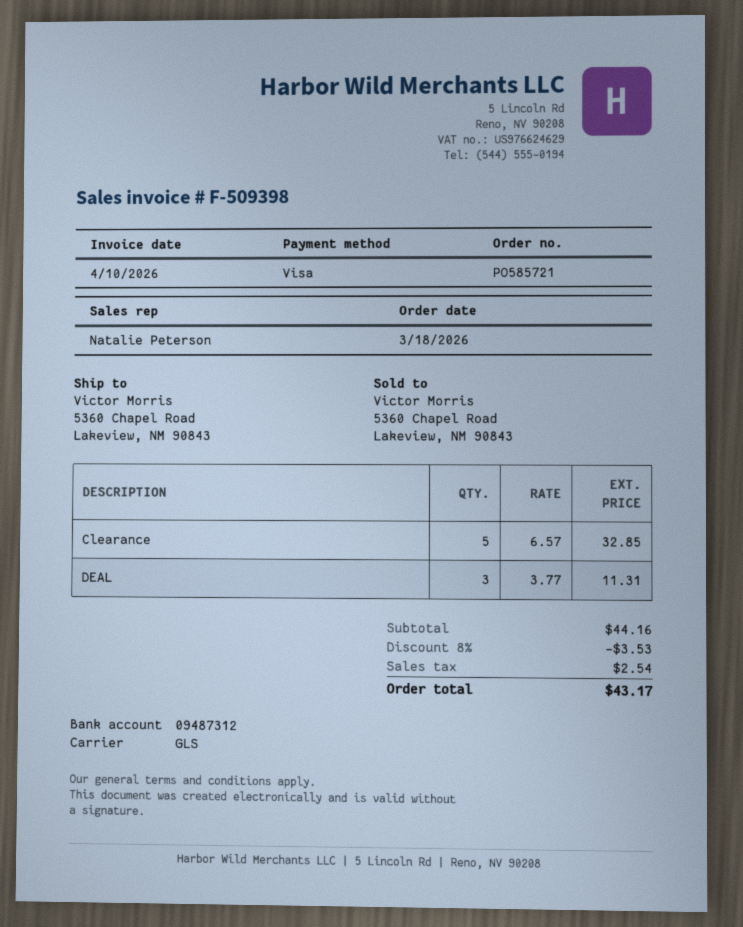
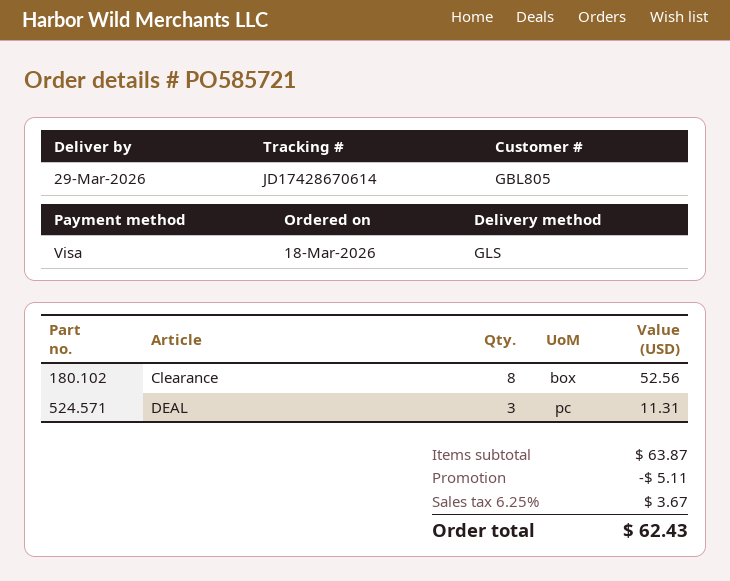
Clearance: 5 for 32.85 -> 8 for 52.56
subtotal: 44.16 -> 63.87
discount: 3.53 -> 5.11
tax: 2.54 -> 3.67
total: 43.17 -> 62.43

